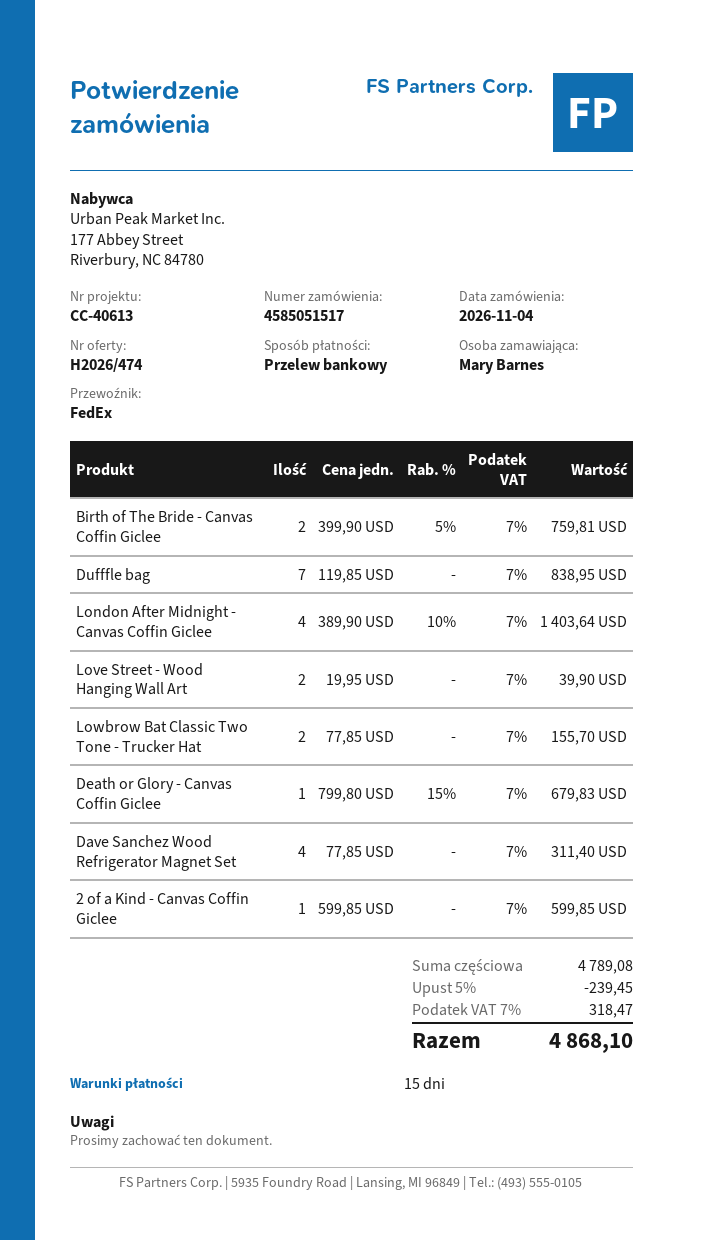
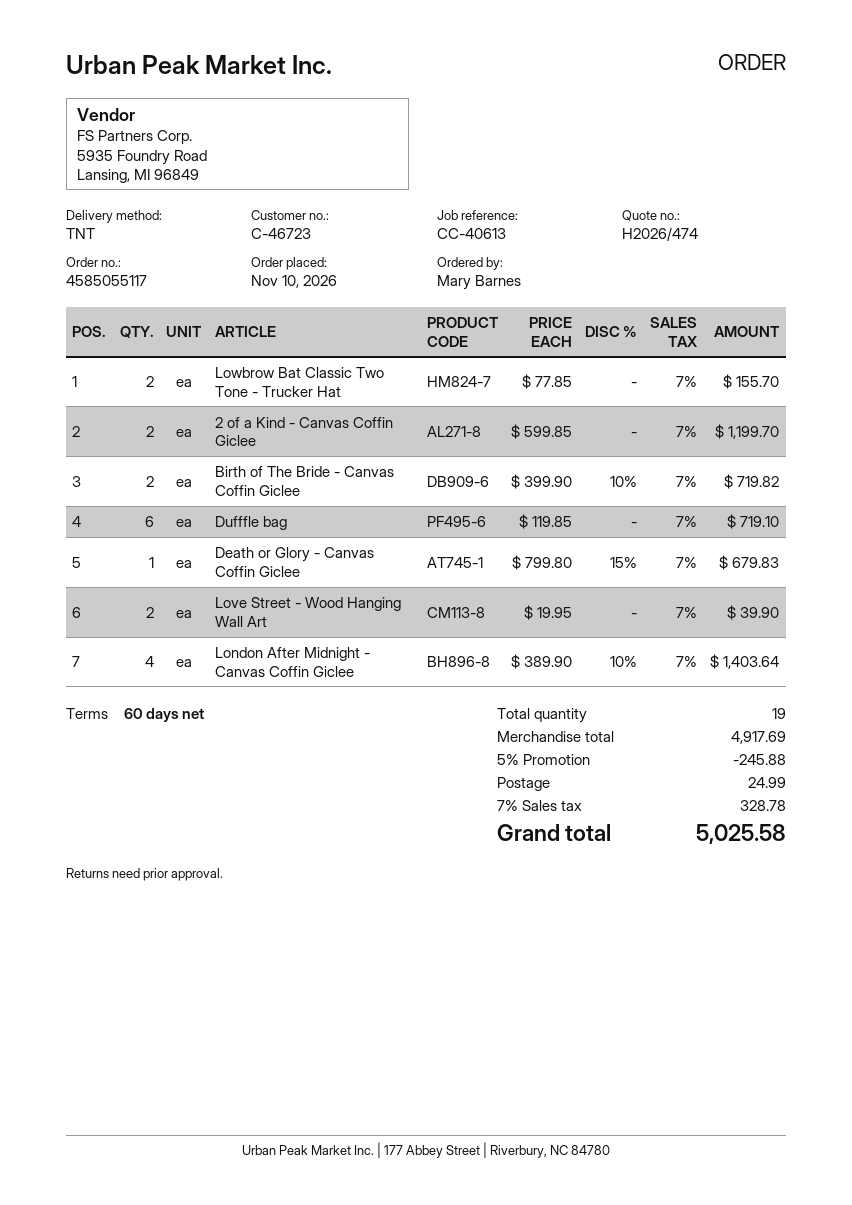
order number: 4585051517 -> 4585055117
order date: 2026-11-04 -> 2026-11-10
payment terms: 15 days -> 60 days
shipping method: FedEx -> TNT
Birth of The Bride - Canvas Coffin Giclee: 2 x 399.90 - 5% = 759.81 -> 2 x 399.90 - 10% = 719.82
Dufffle bag: 7 x 119.85 = 838.95 -> 6 x 119.85 = 719.10
Dave Sanchez Wood Refrigerator Magnet Set: 4 x 77.85 = 311.40 -> none
2 of a Kind - Canvas Coffin Giclee: 1 x 599.85 = 599.85 -> 2 x 599.85 = 1199.70
subtotal: 4789.08 -> 4917.69
discount: 5% = 239.45 -> 5% = 245.88
shipping: none -> 24.99
tax: 7% = 318.47 -> 7% = 328.78
total: 4868.10 -> 5025.58

